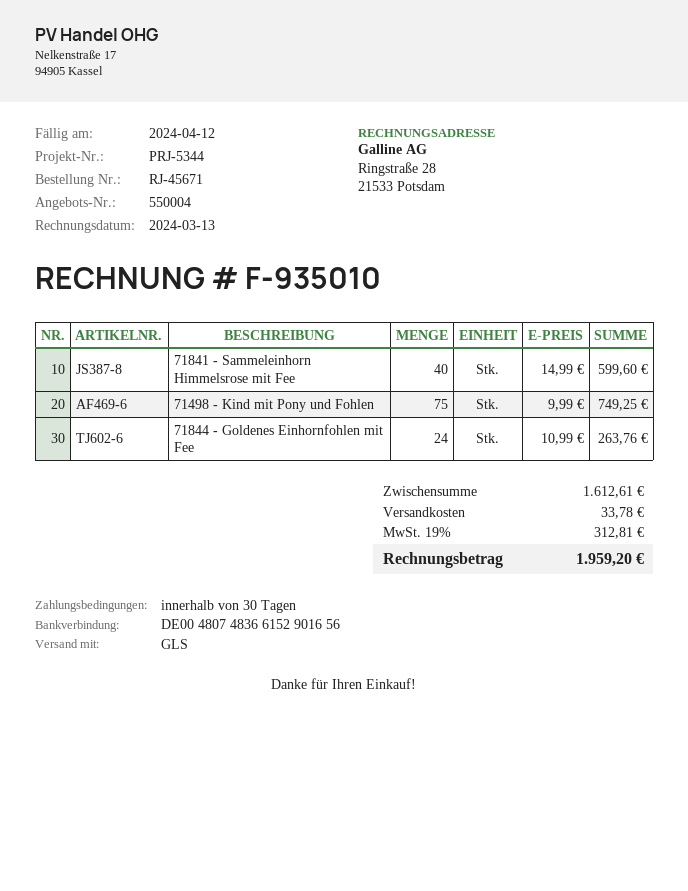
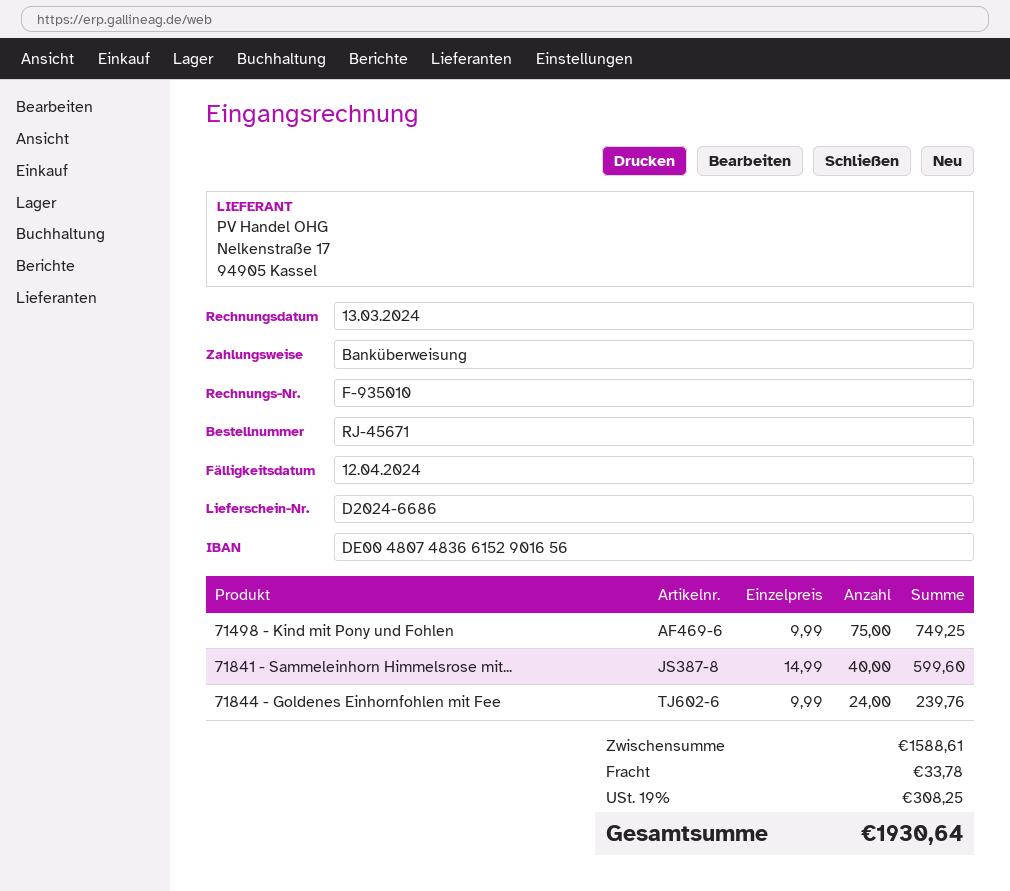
71844 - Goldenes Einhornfohlen mit Fee: 24 x 10.99 = 263.76 -> 24 x 9.99 = 239.76
subtotal: 1612.61 -> 1588.61
tax: 19% = 312.81 -> 19% = 308.25
total: 1959.20 -> 1930.64

